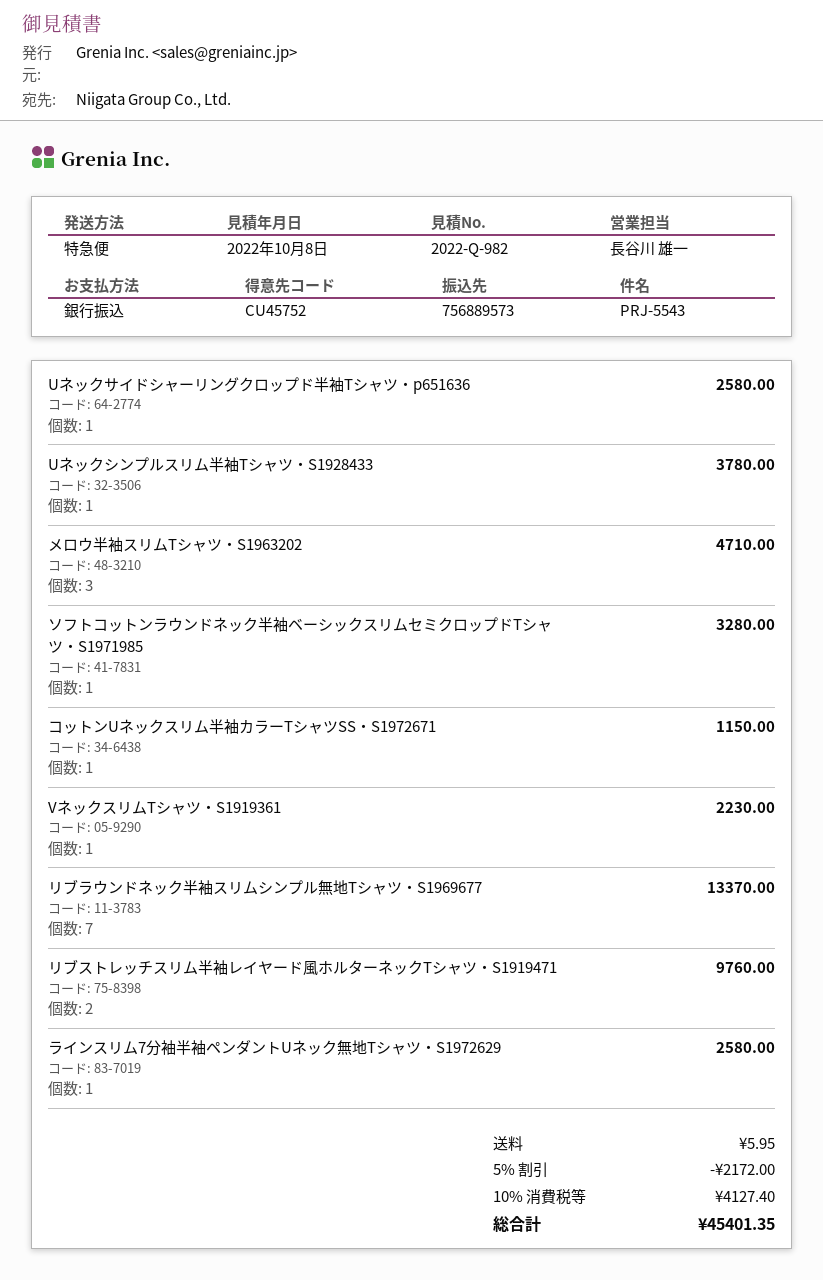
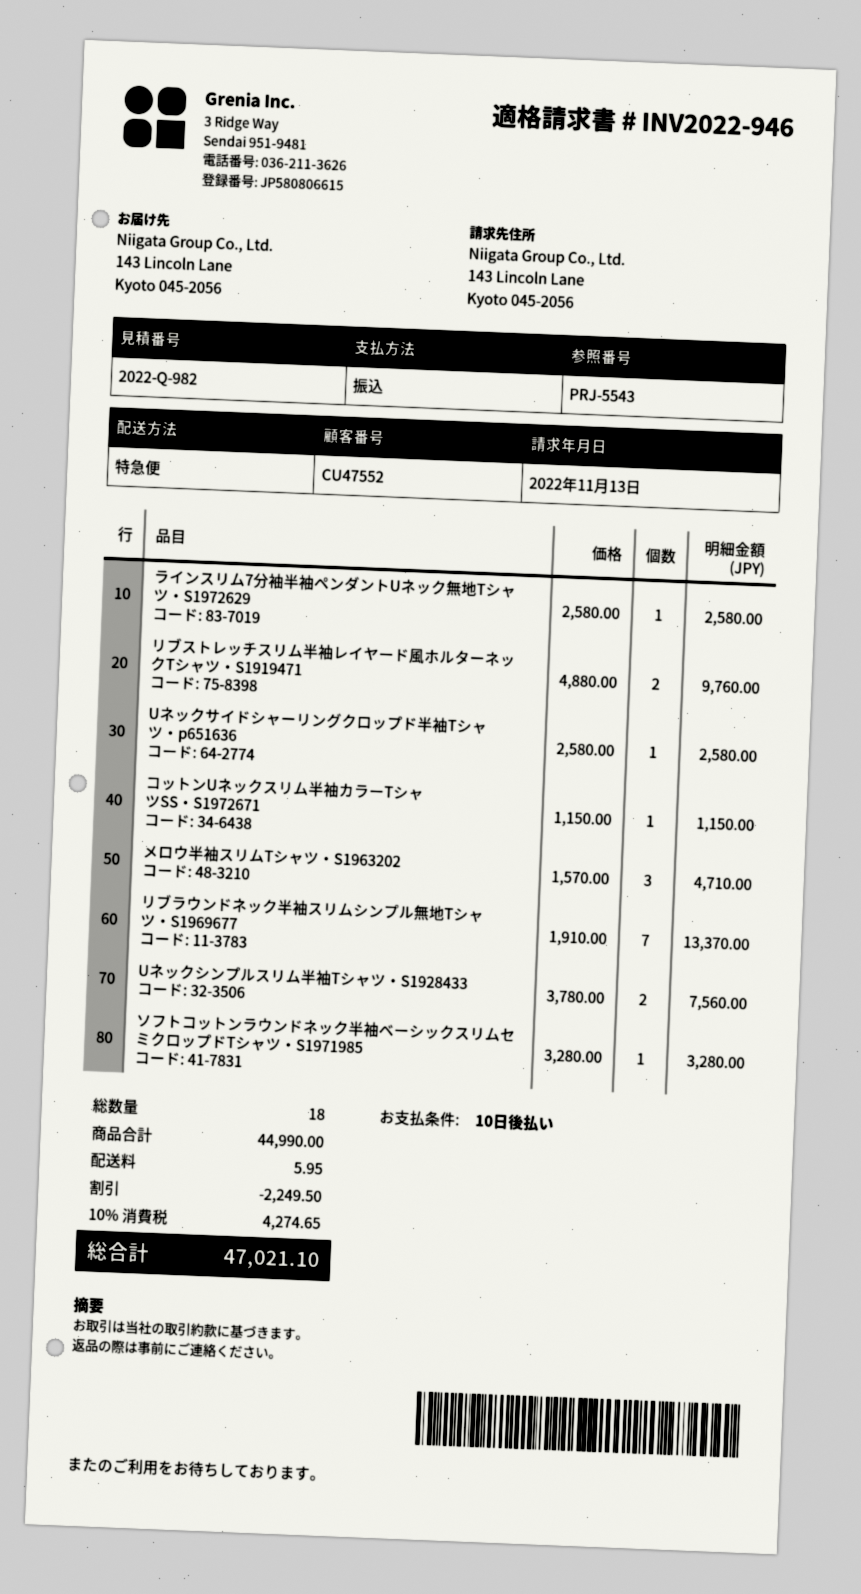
customer number: CU45752 -> CU47552
Uネックシンプルスリム半袖Tシャツ・S1928433: 1 for 3780.00 -> 2 for 7560.00
VネックスリムTシャツ・S1919361: 1 for 2230.00 -> none
discount: 2172.00 -> 2249.50
tax: 10% = 4127.40 -> 10% = 4274.65
total: 45401.35 -> 47021.10

